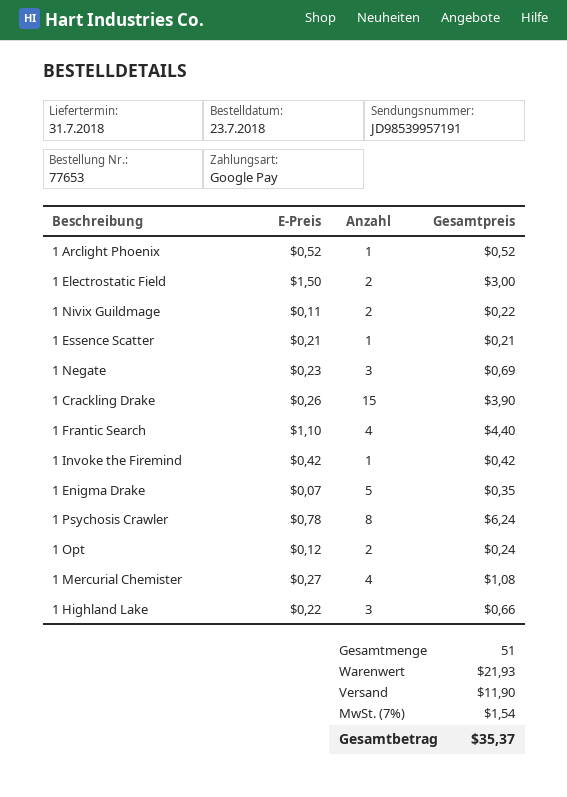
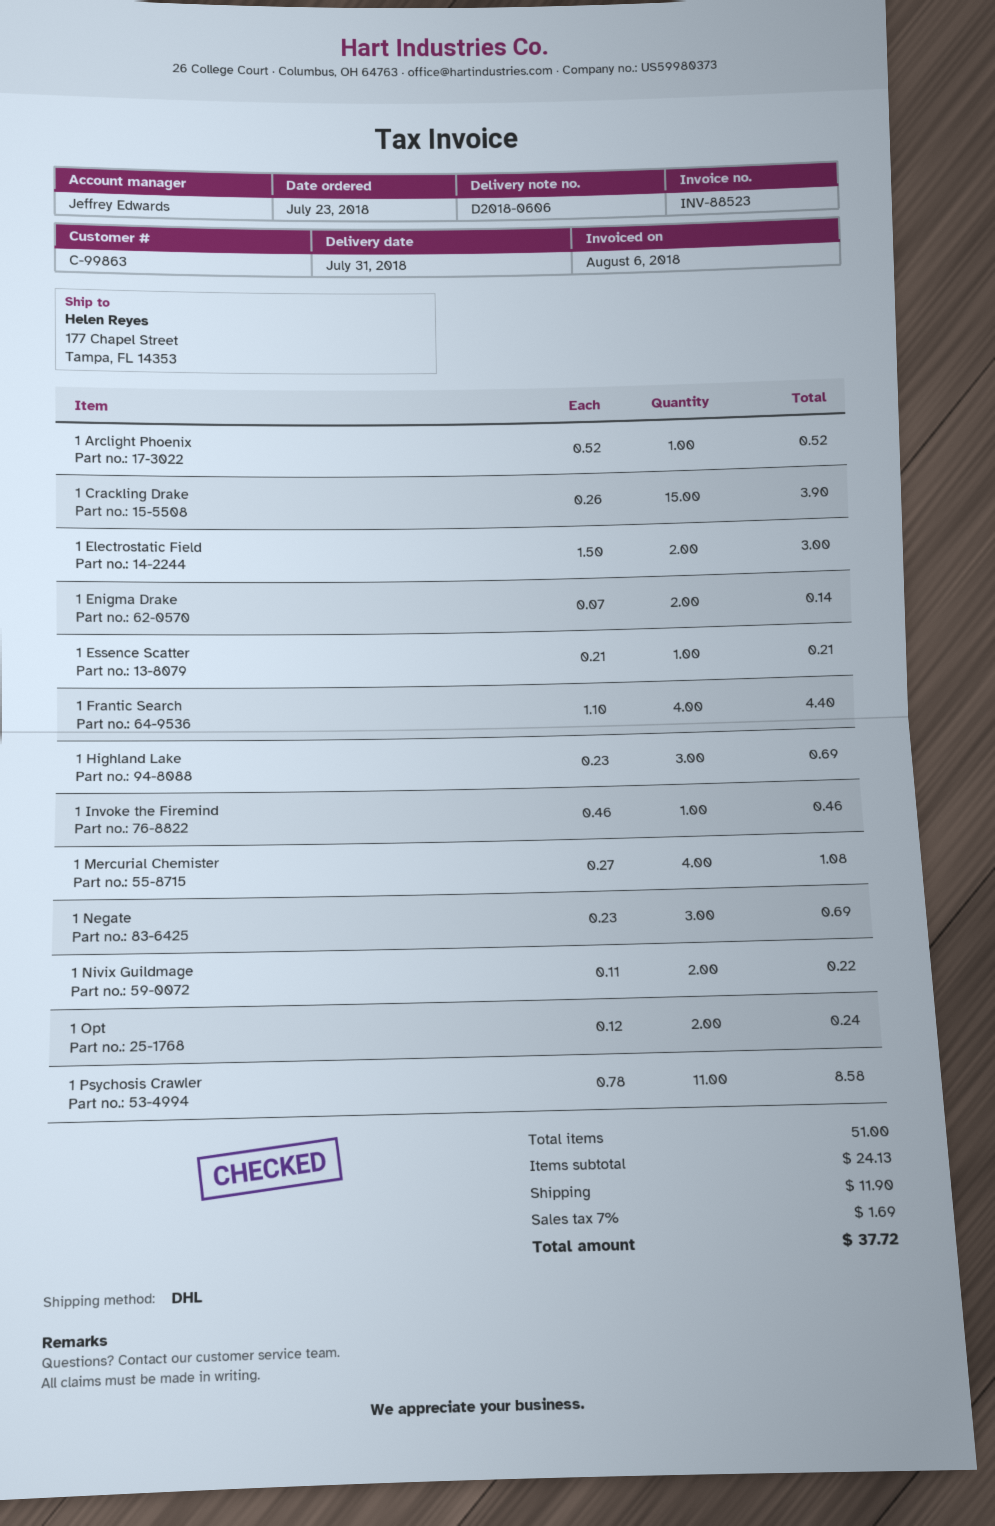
1 Invoke the Firemind: 1 x 0.42 = 0.42 -> 1 x 0.46 = 0.46
1 Enigma Drake: 5 x 0.07 = 0.35 -> 2 x 0.07 = 0.14
1 Psychosis Crawler: 8 x 0.78 = 6.24 -> 11 x 0.78 = 8.58
1 Highland Lake: 3 x 0.22 = 0.66 -> 3 x 0.23 = 0.69
subtotal: 21.93 -> 24.13
tax: 7% = 1.54 -> 7% = 1.69
total: 35.37 -> 37.72

